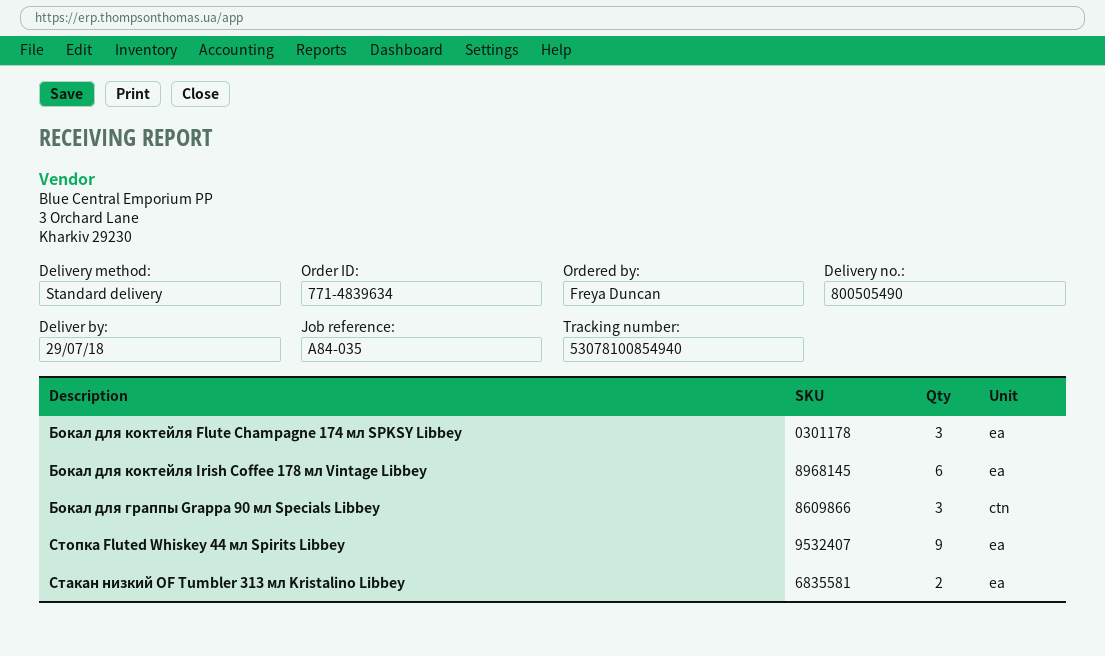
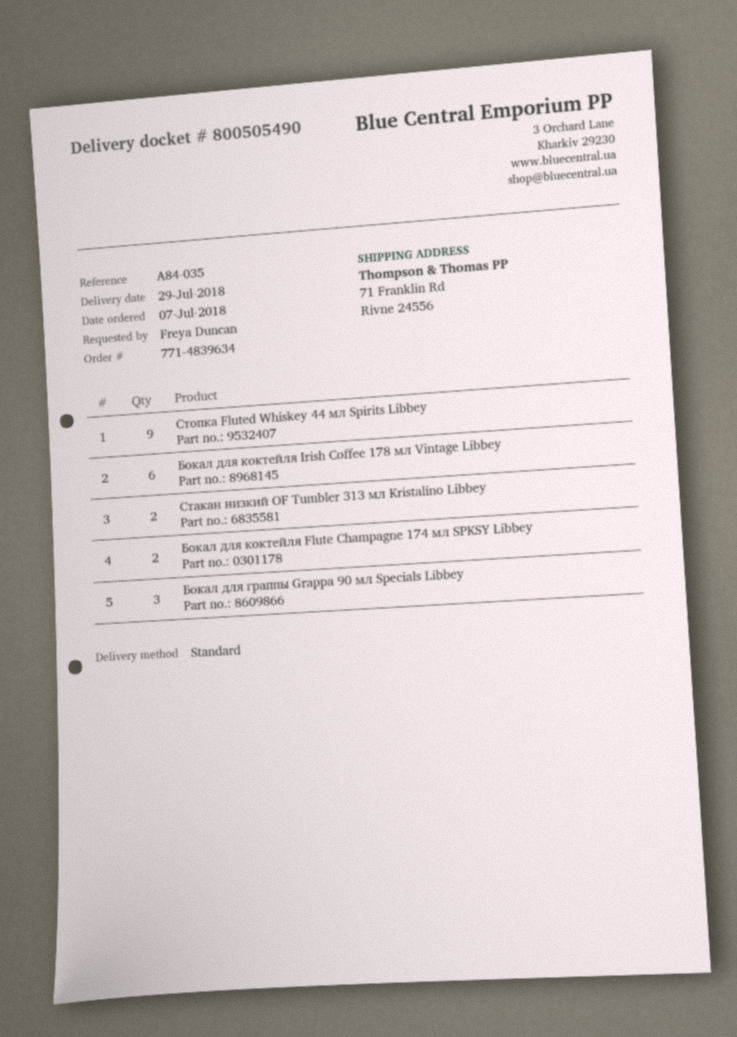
Бокал для коктейля Flute Champagne 174 мл SPKSY Libbey: 3 -> 2

